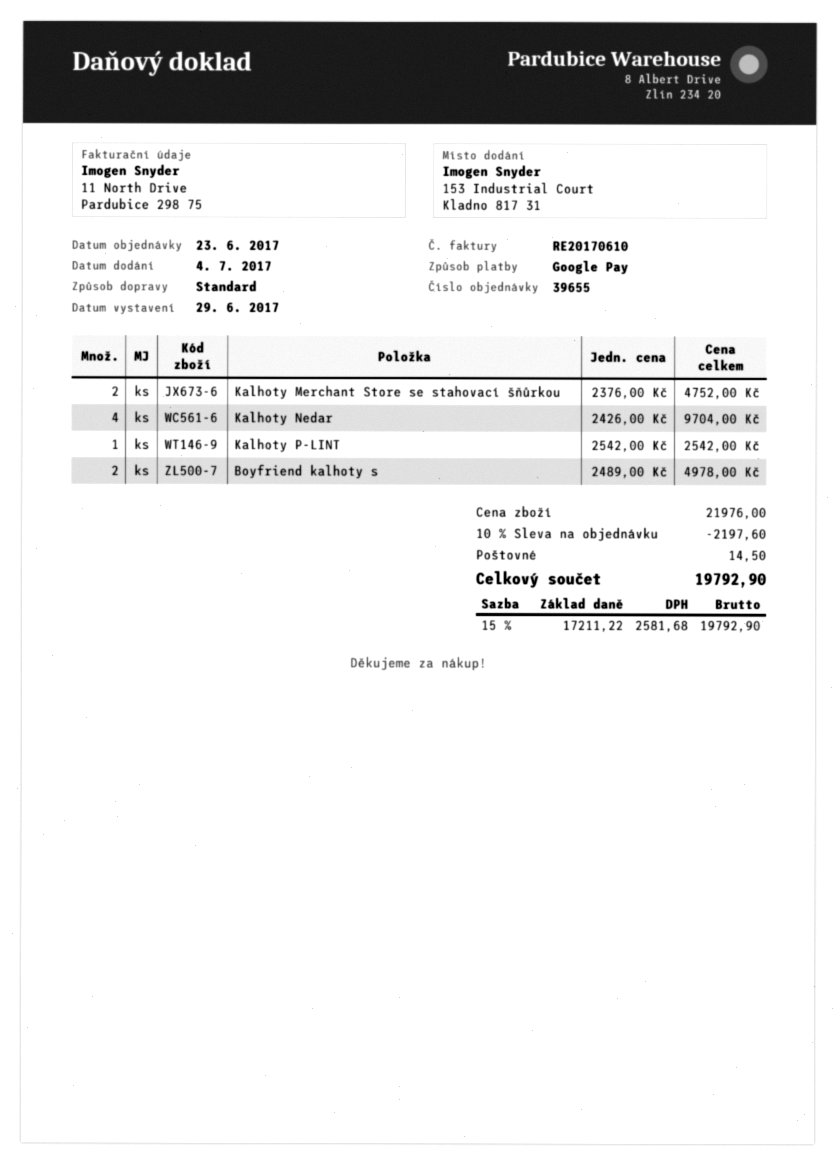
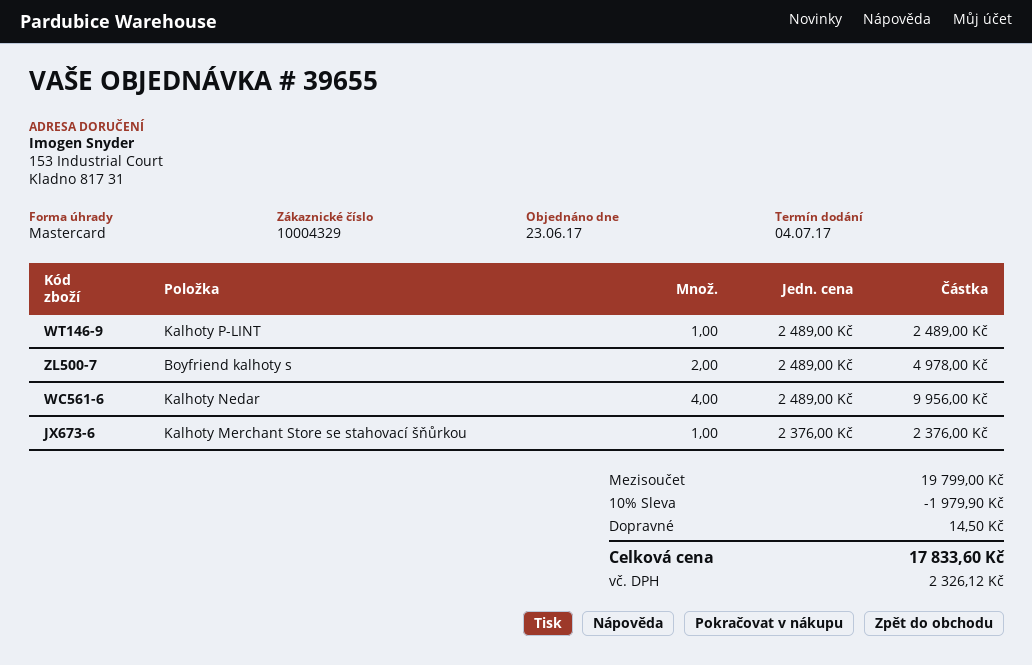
payment method: Google Pay -> Mastercard
Kalhoty Merchant Store se stahovací šňůrkou: 2 x 2376.00 = 4752.00 -> 1 x 2376.00 = 2376.00
Kalhoty Nedar: 4 x 2426.00 = 9704.00 -> 4 x 2489.00 = 9956.00
Kalhoty P-LINT: 1 x 2542.00 = 2542.00 -> 1 x 2489.00 = 2489.00
subtotal: 21976.00 -> 19799.00
discount: 10% = 2197.60 -> 10% = 1979.90
tax: 2581.68 -> 2326.12
total: 19792.90 -> 17833.60

